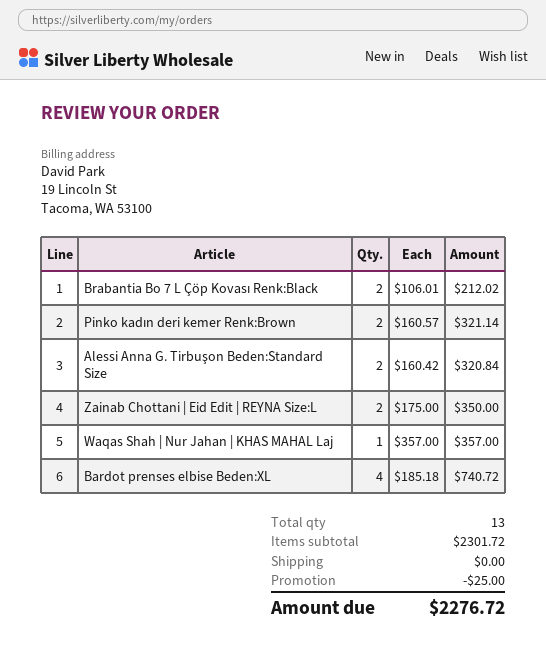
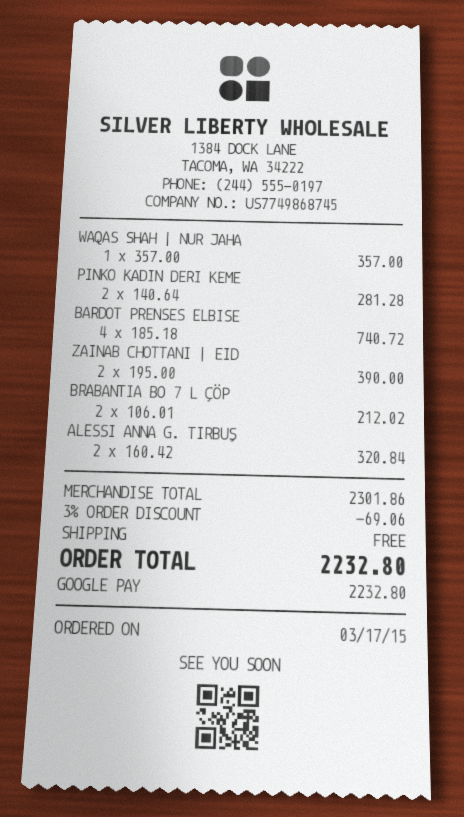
Pinko kadın deri kemer Renk:Brown: 2 x 160.57 = 321.14 -> 2 x 140.64 = 281.28
Zainab Chottani | Eid Edit | REYNA Size:L: 2 x 175.00 = 350.00 -> 2 x 195.00 = 390.00
subtotal: 2301.72 -> 2301.86
discount: 25.00 -> 69.06
total: 2276.72 -> 2232.80

